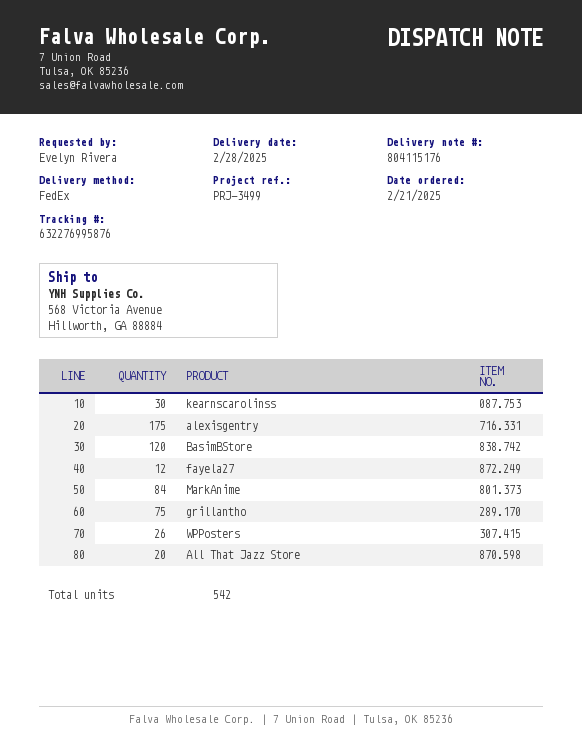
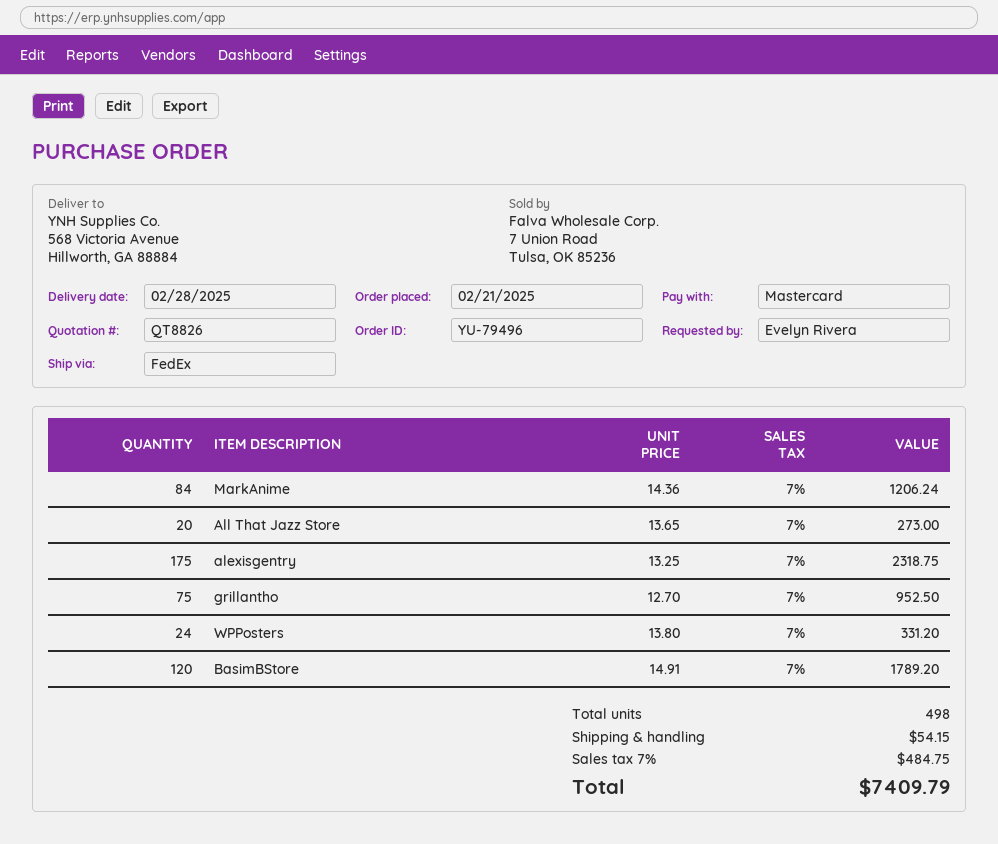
kearnscarolinss: 30 -> none
fayela27: 12 -> none
WPPosters: 26 -> 24
total quantity: 542 -> 498

